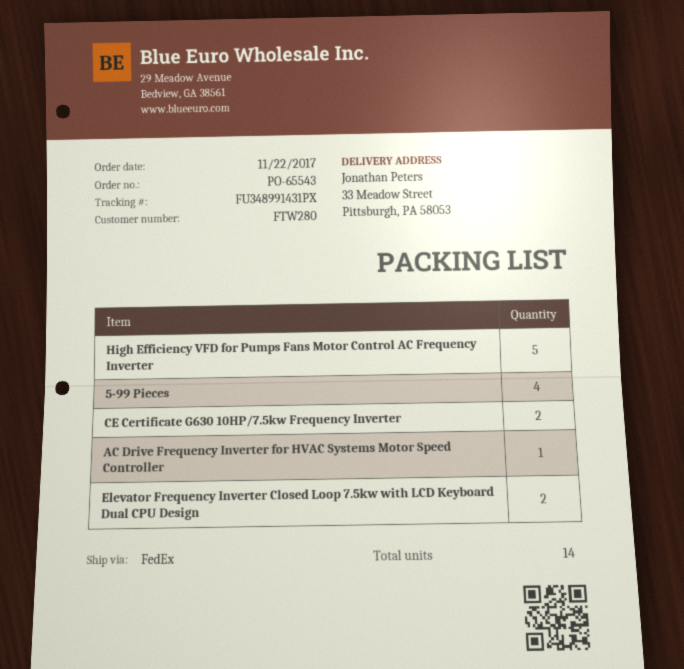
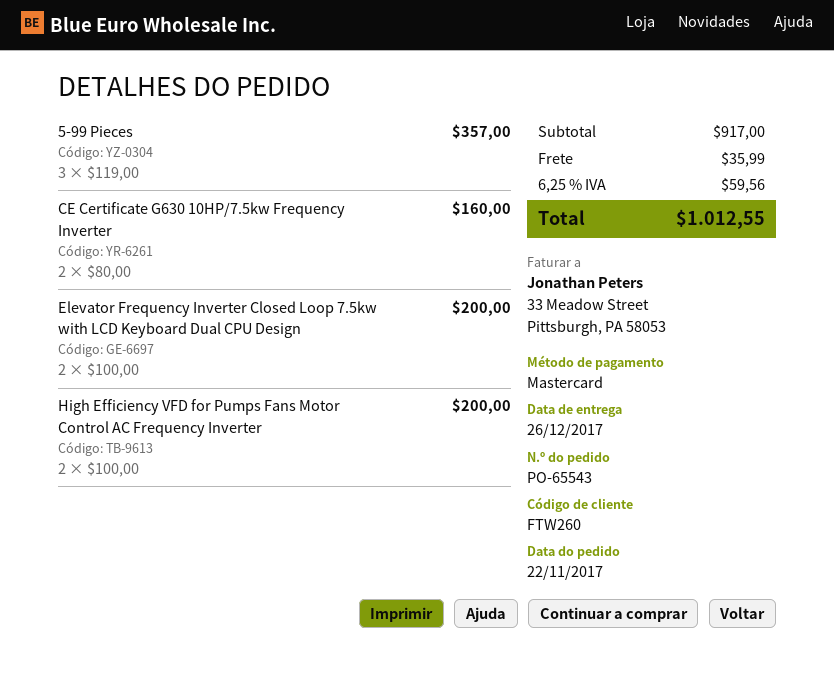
customer number: FTW280 -> FTW260
High Efficiency VFD for Pumps Fans Motor Control AC Frequency Inverter: 5 -> 2
5-99 Pieces: 4 -> 3
AC Drive Frequency Inverter for HVAC Systems Motor Speed Controller: 1 -> none

